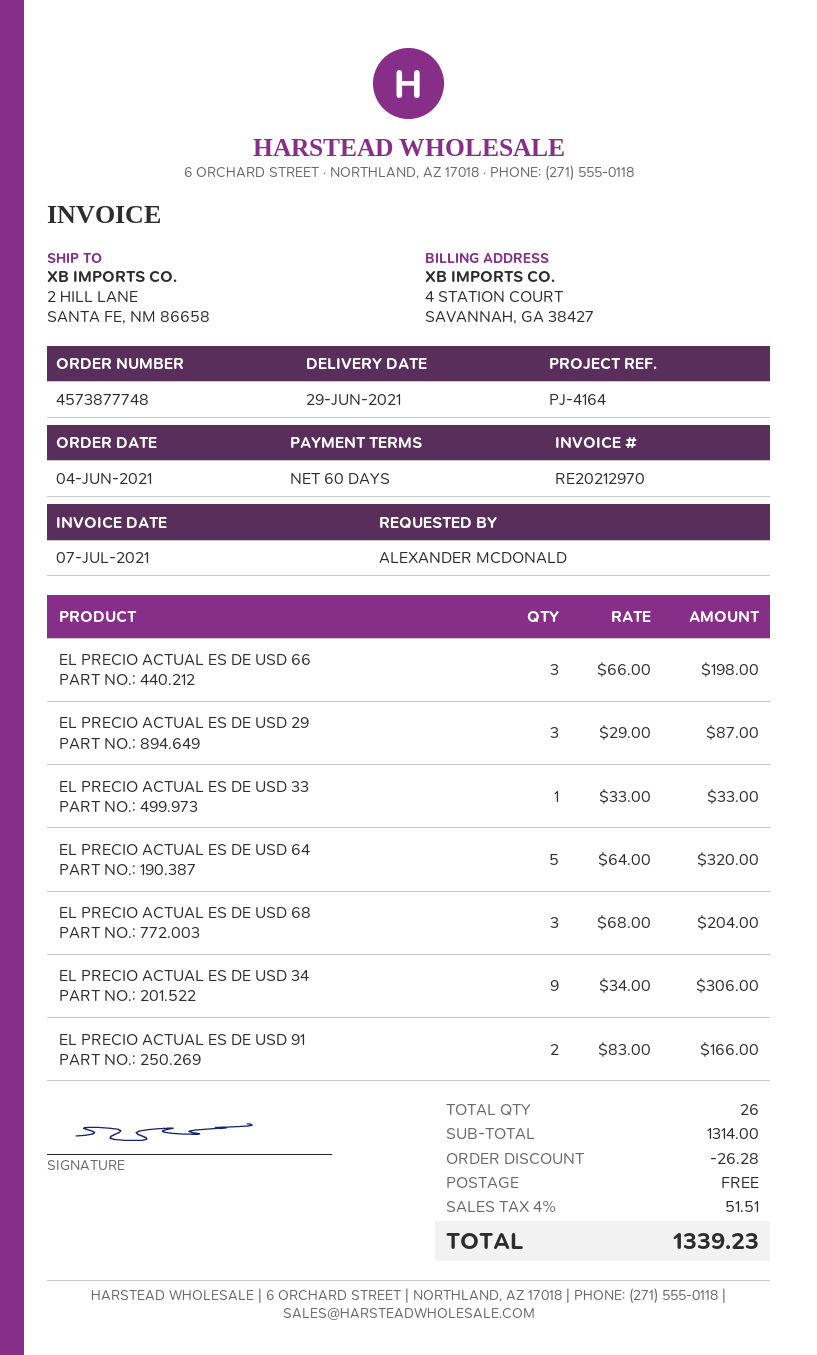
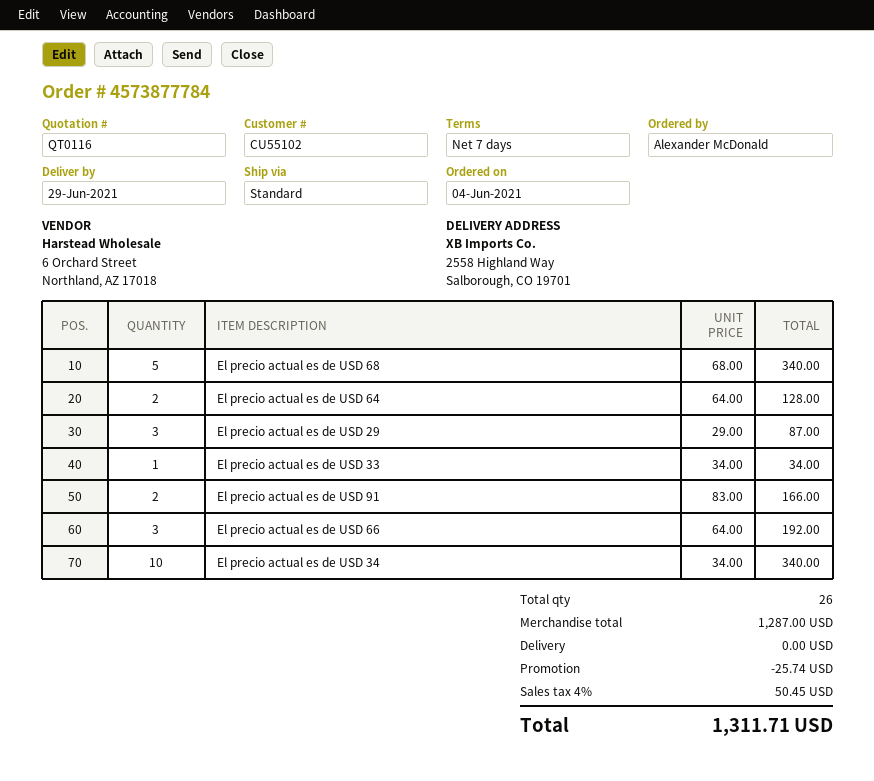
order number: 4573877748 -> 4573877784
payment terms: 60 days -> 7 days
ship to: 2 HILL LANE, SANTA FE, NM 86658 -> 2558 Highland Way, Salborough, CO 19701
EL PRECIO ACTUAL ES DE USD 66: 3 x 66.00 = 198.00 -> 3 x 64.00 = 192.00
EL PRECIO ACTUAL ES DE USD 33: 1 x 33.00 = 33.00 -> 1 x 34.00 = 34.00
EL PRECIO ACTUAL ES DE USD 64: 5 x 64.00 = 320.00 -> 2 x 64.00 = 128.00
EL PRECIO ACTUAL ES DE USD 68: 3 x 68.00 = 204.00 -> 5 x 68.00 = 340.00
EL PRECIO ACTUAL ES DE USD 34: 9 x 34.00 = 306.00 -> 10 x 34.00 = 340.00
subtotal: 1314.00 -> 1287.00
discount: 26.28 -> 25.74
tax: 4% = 51.51 -> 4% = 50.45
total: 1339.23 -> 1311.71

